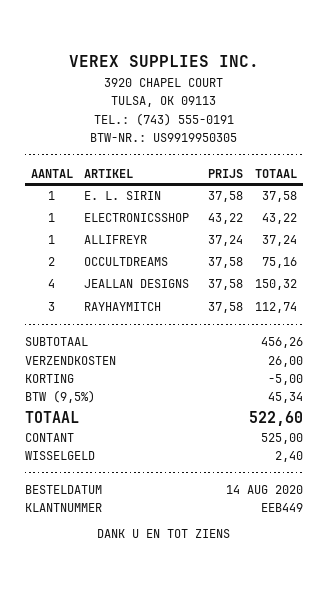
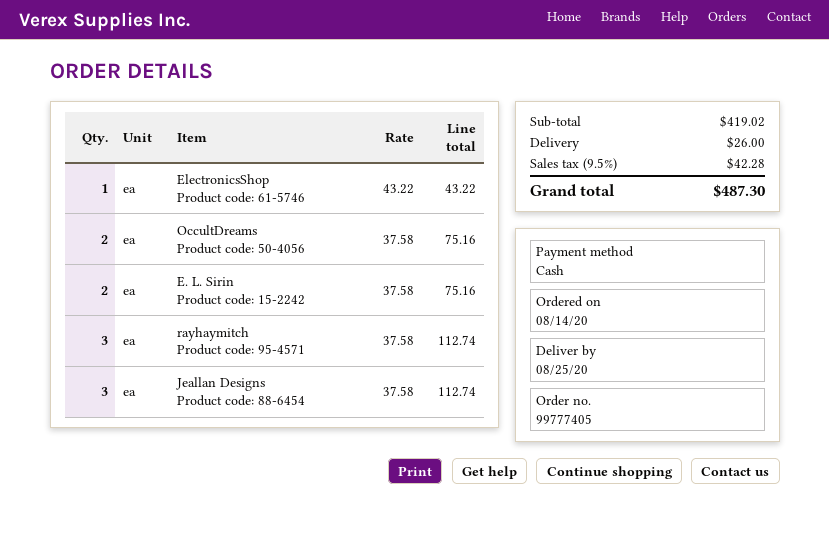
E. L. SIRIN: 1 x 37.58 = 37.58 -> 2 x 37.58 = 75.16
ALLIFREYR: 1 x 37.24 = 37.24 -> none
JEALLAN DESIGNS: 4 x 37.58 = 150.32 -> 3 x 37.58 = 112.74
subtotal: 456.26 -> 419.02
discount: 5.00 -> none
tax: 9.5% = 45.34 -> 9.5% = 42.28
total: 522.60 -> 487.30

